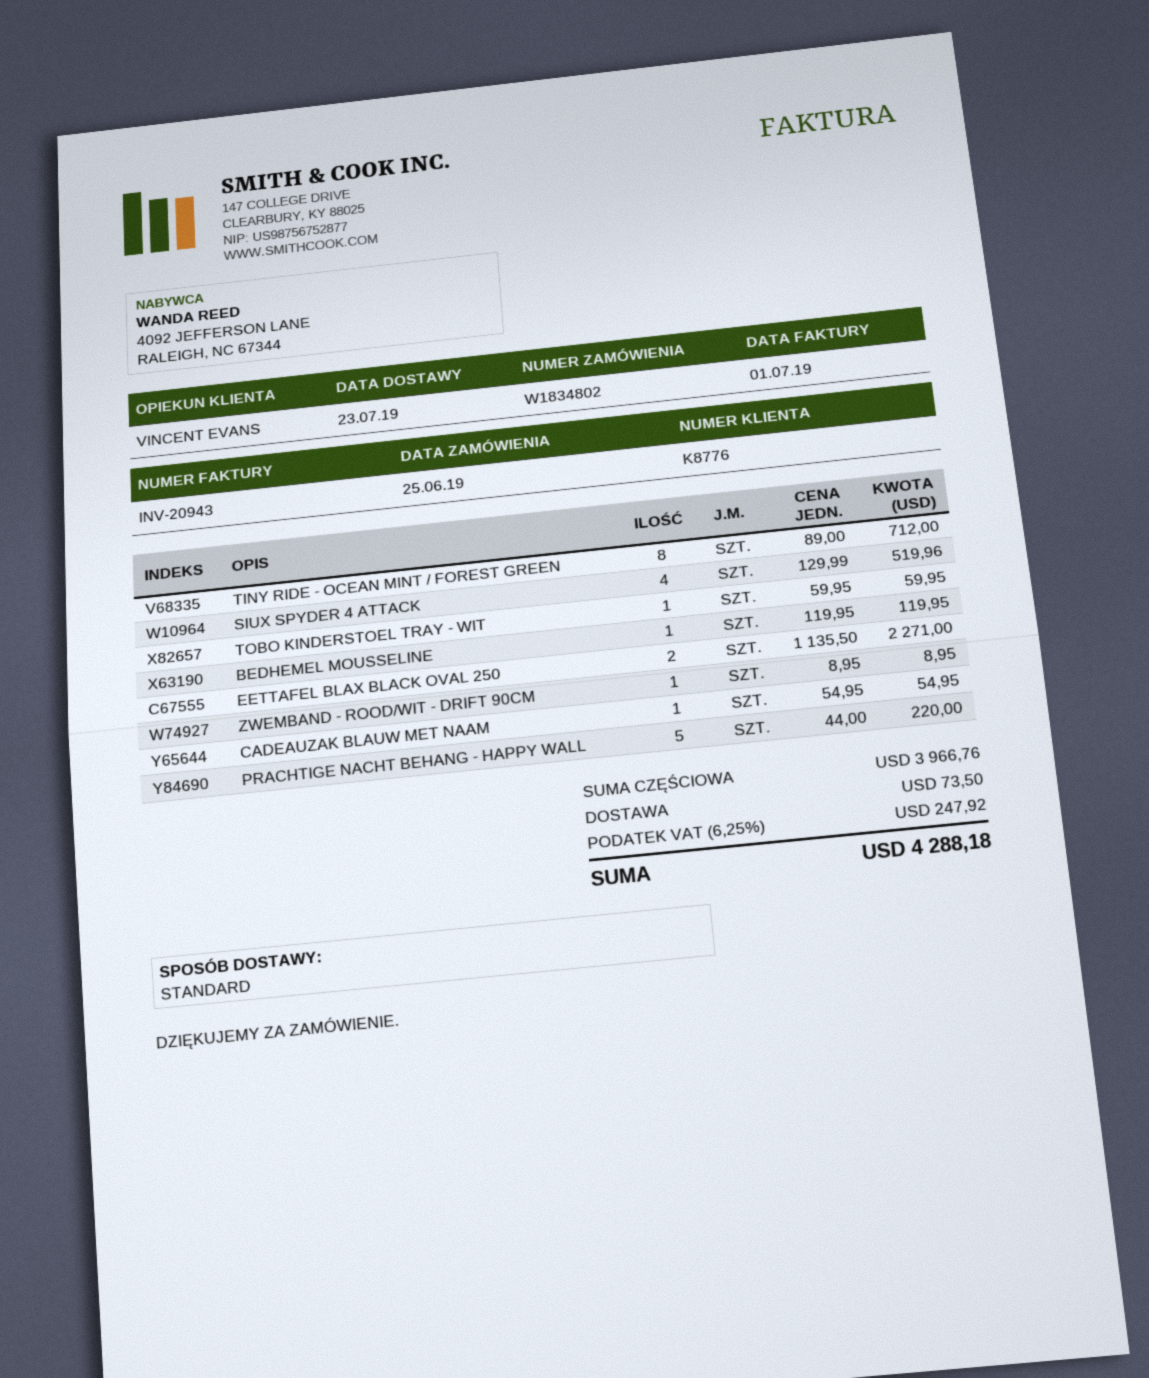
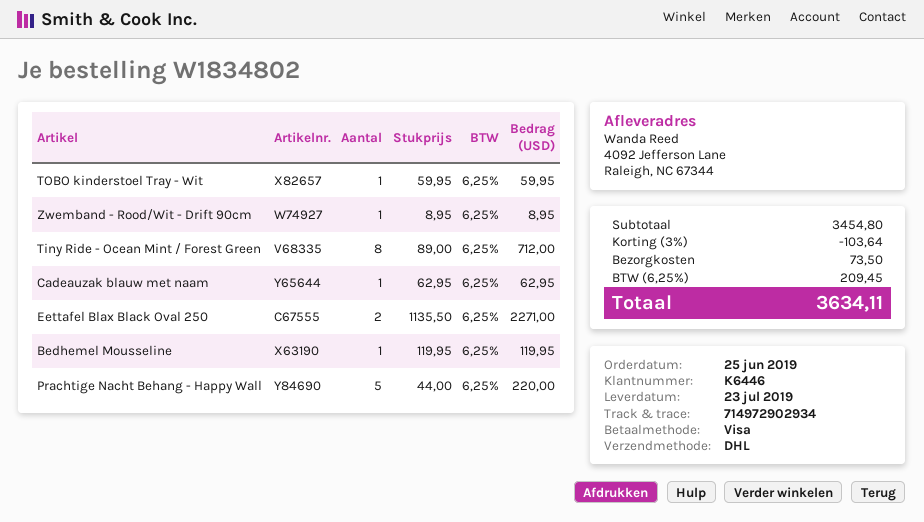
customer number: K8776 -> K6446
shipping method: standard -> DHL
SIUX SPYDER 4 ATTACK: 4 x 129.99 = 519.96 -> none
CADEAUZAK BLAUW MET NAAM: 1 x 54.95 = 54.95 -> 1 x 62.95 = 62.95
subtotal: 3966.76 -> 3454.80
discount: none -> 3% = 103.64
tax: 6.25% = 247.92 -> 6.25% = 209.45
total: 4288.18 -> 3634.11

